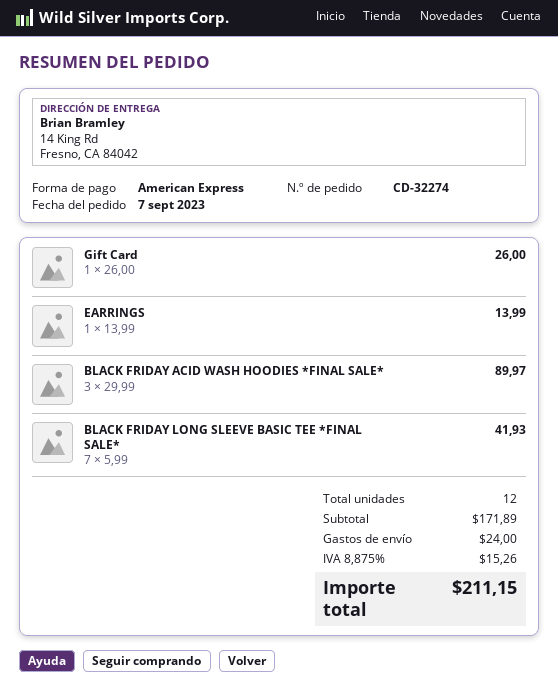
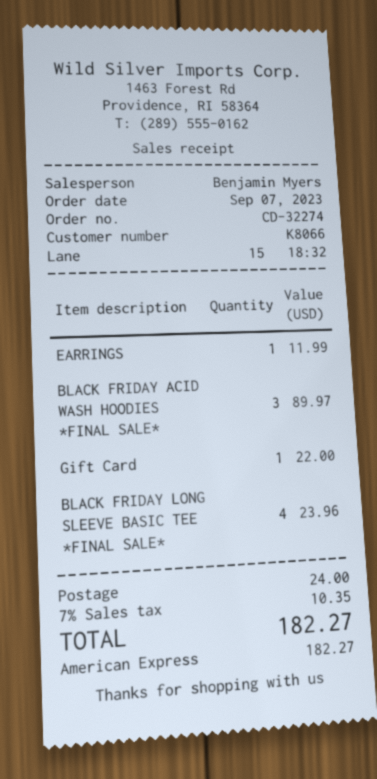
Gift Card: 1 for 26.00 -> 1 for 22.00
EARRINGS: 1 for 13.99 -> 1 for 11.99
BLACK FRIDAY LONG SLEEVE BASIC TEE *FINAL SALE*: 7 for 41.93 -> 4 for 23.96
tax: 8.875% = 15.26 -> 7% = 10.35
total: 211.15 -> 182.27

